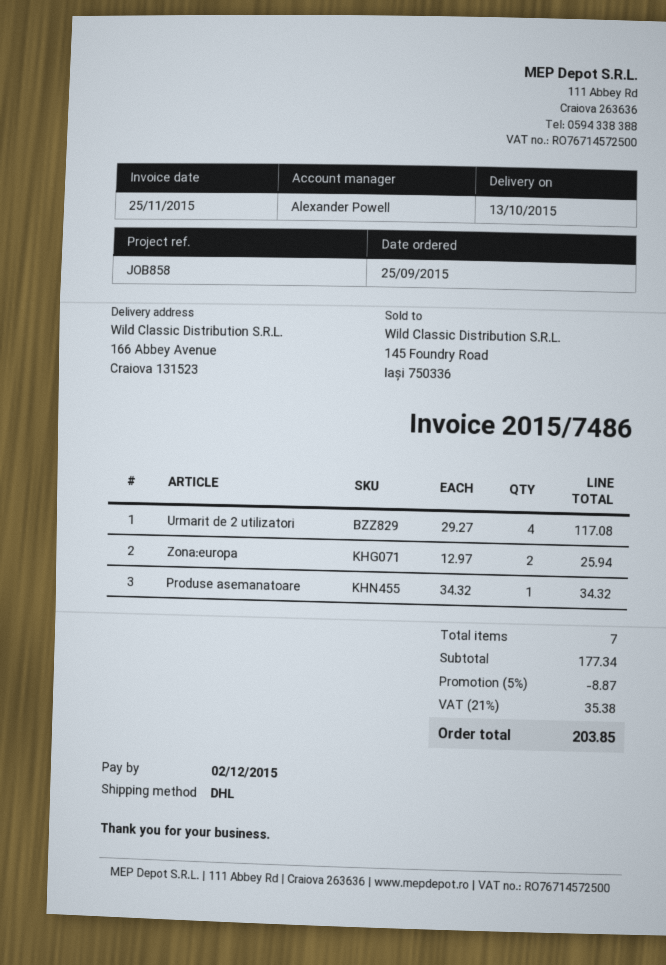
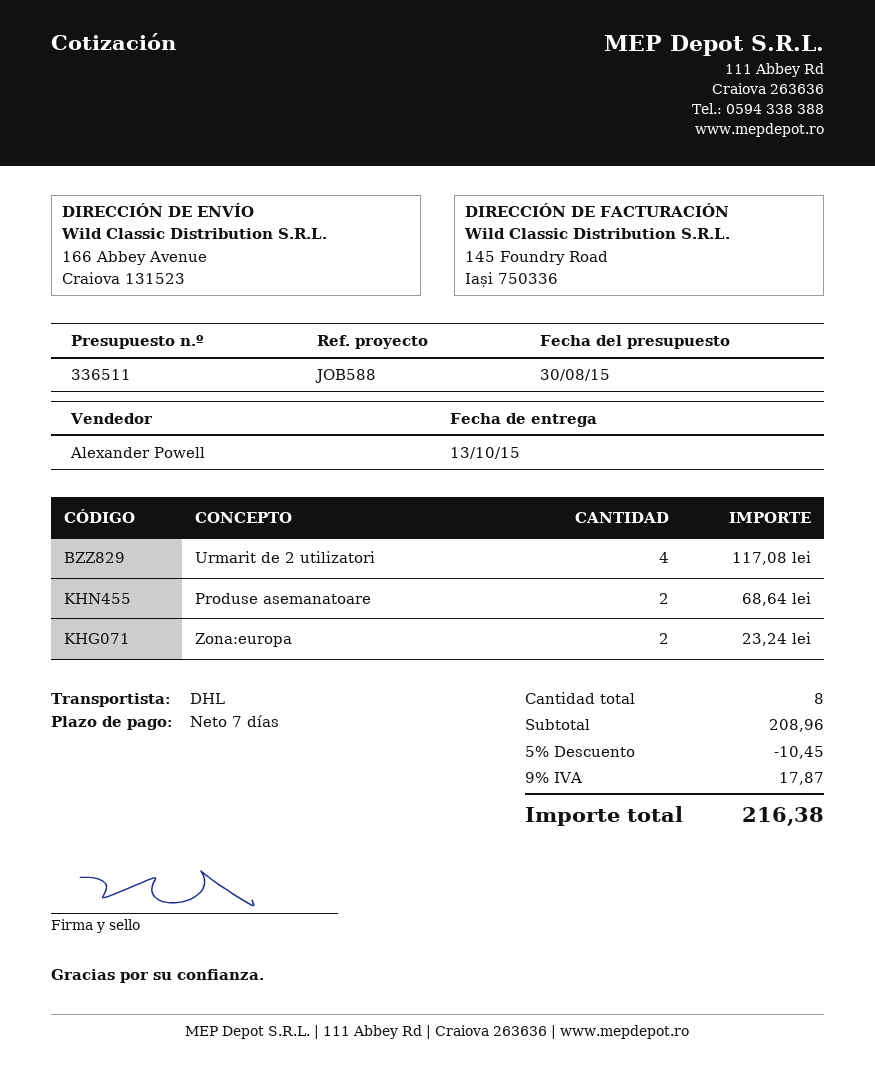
reference: JOB858 -> JOB588
Zona:europa: 2 for 25.94 -> 2 for 23.24
Produse asemanatoare: 1 for 34.32 -> 2 for 68.64
total quantity: 7 -> 8
subtotal: 177.34 -> 208.96
discount: 5% = 8.87 -> 5% = 10.45
tax: 21% = 35.38 -> 9% = 17.87
total: 203.85 -> 216.38

